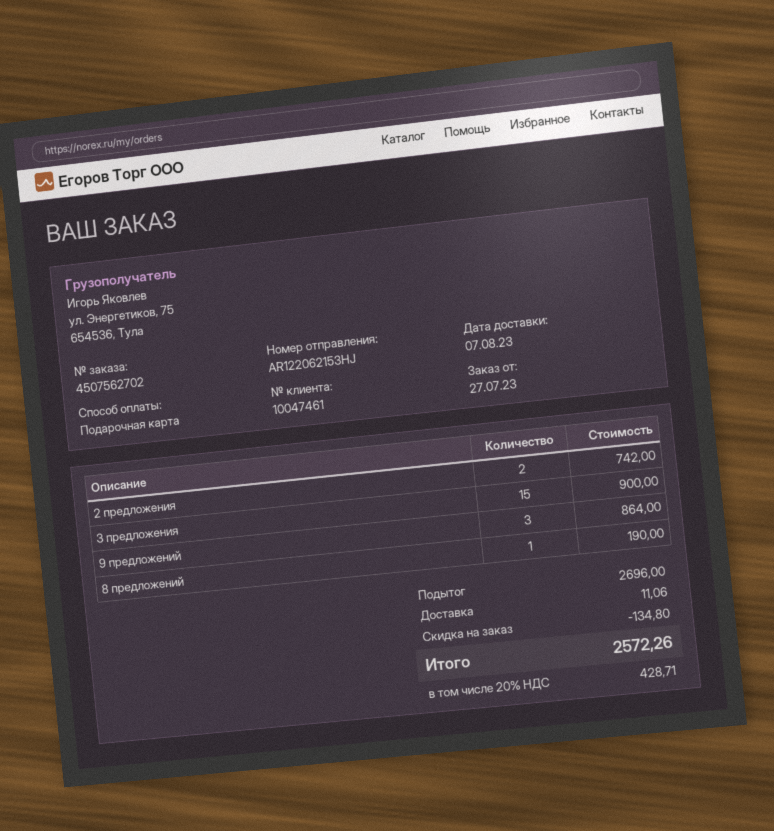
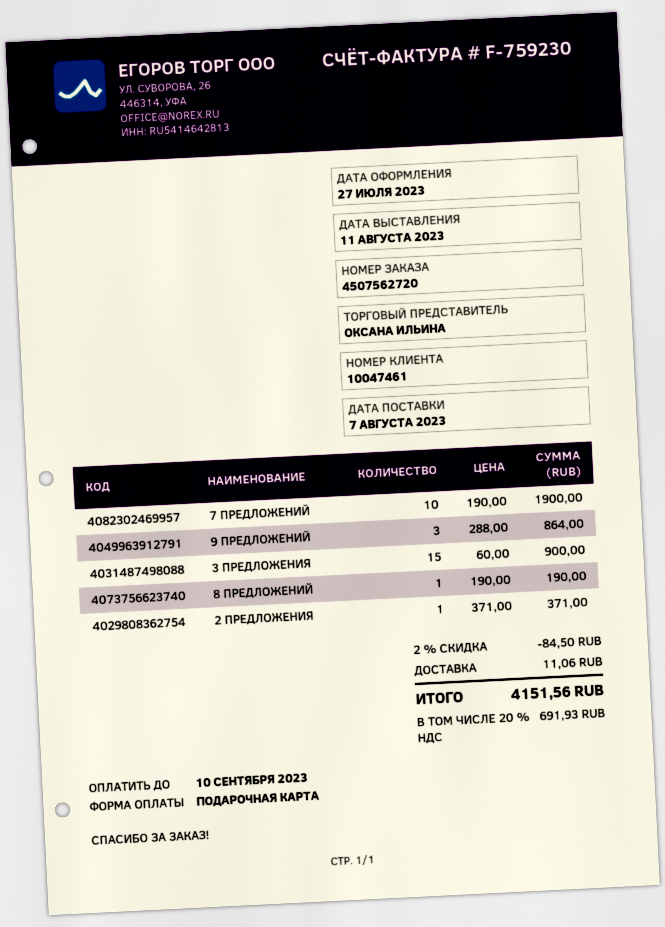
order number: 4507562702 -> 4507562720
2 предложения: 2 for 742.00 -> 1 for 371.00
7 ПРЕДЛОЖЕНИЙ: none -> 10 for 1900.00
discount: 134.80 -> 84.50
tax: 20% = 428.71 -> 20% = 691.93
total: 2572.26 -> 4151.56

